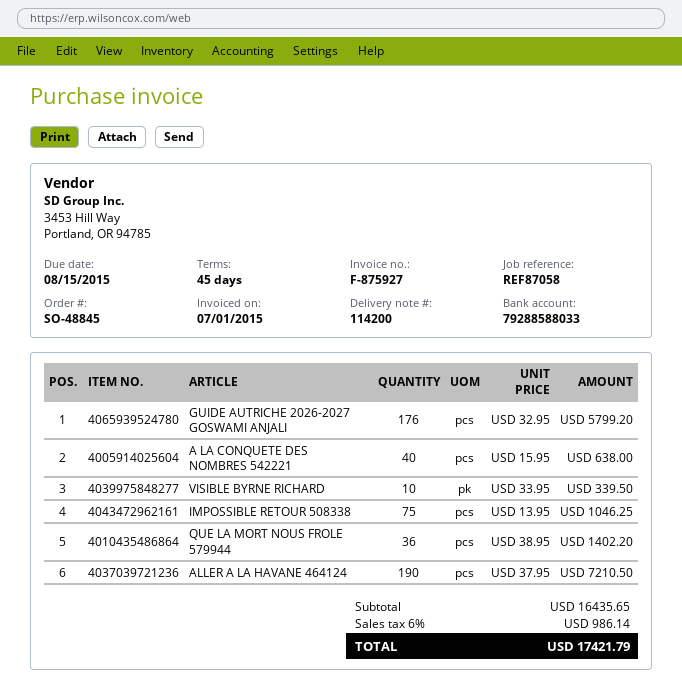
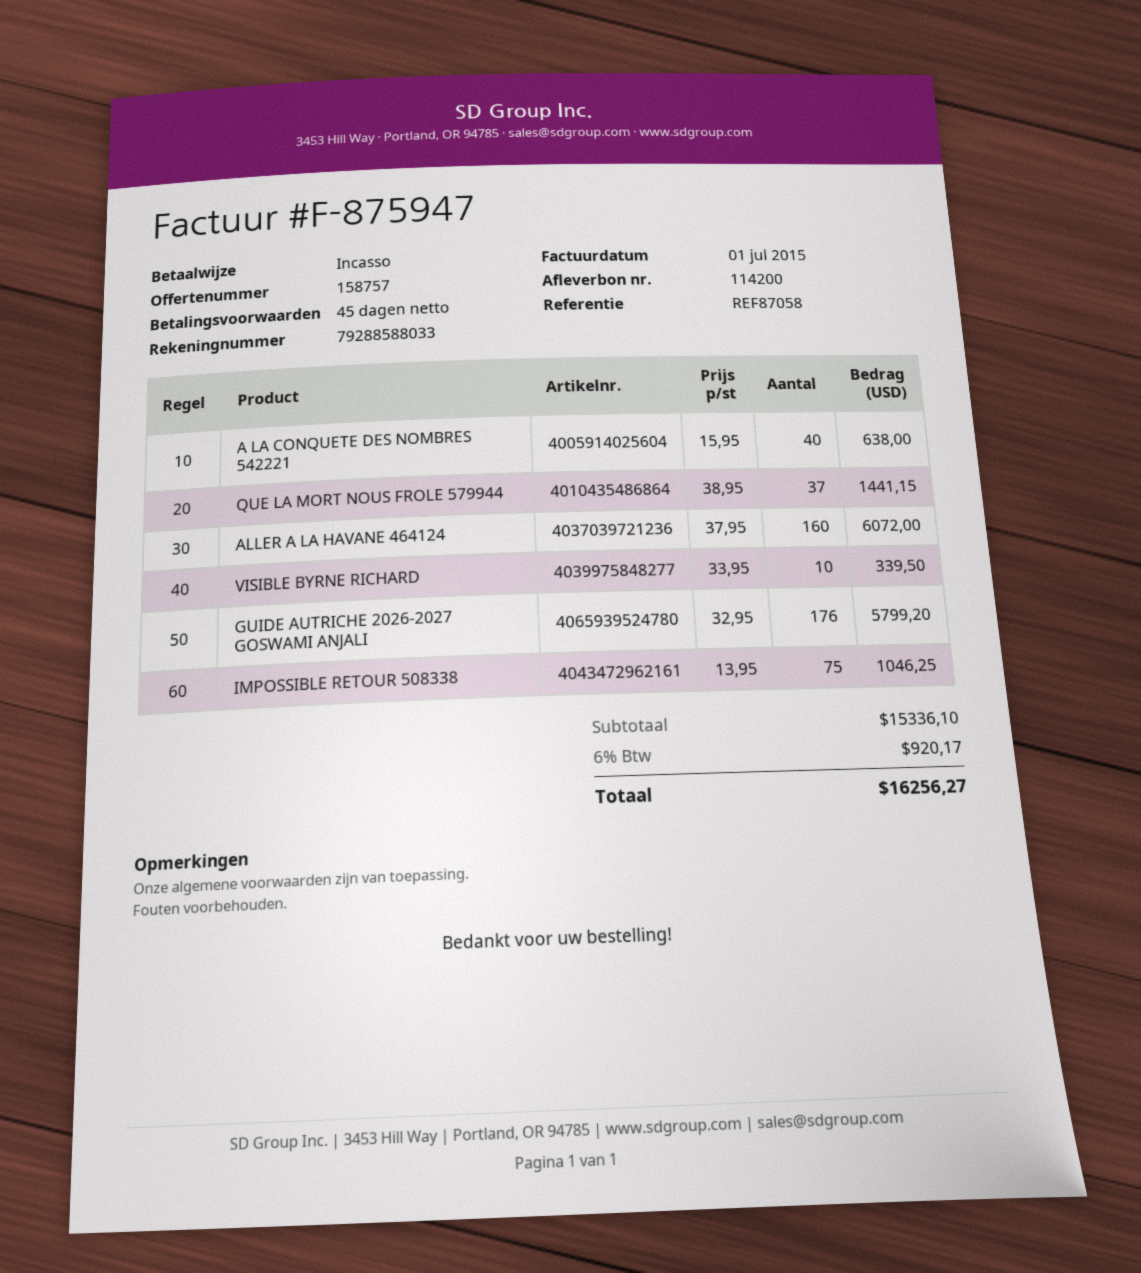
invoice number: F-875927 -> F-875947
QUE LA MORT NOUS FROLE 579944: 36 x 38.95 = 1402.20 -> 37 x 38.95 = 1441.15
ALLER A LA HAVANE 464124: 190 x 37.95 = 7210.50 -> 160 x 37.95 = 6072.00
subtotal: 16435.65 -> 15336.10
tax: 6% = 986.14 -> 6% = 920.17
total: 17421.79 -> 16256.27

